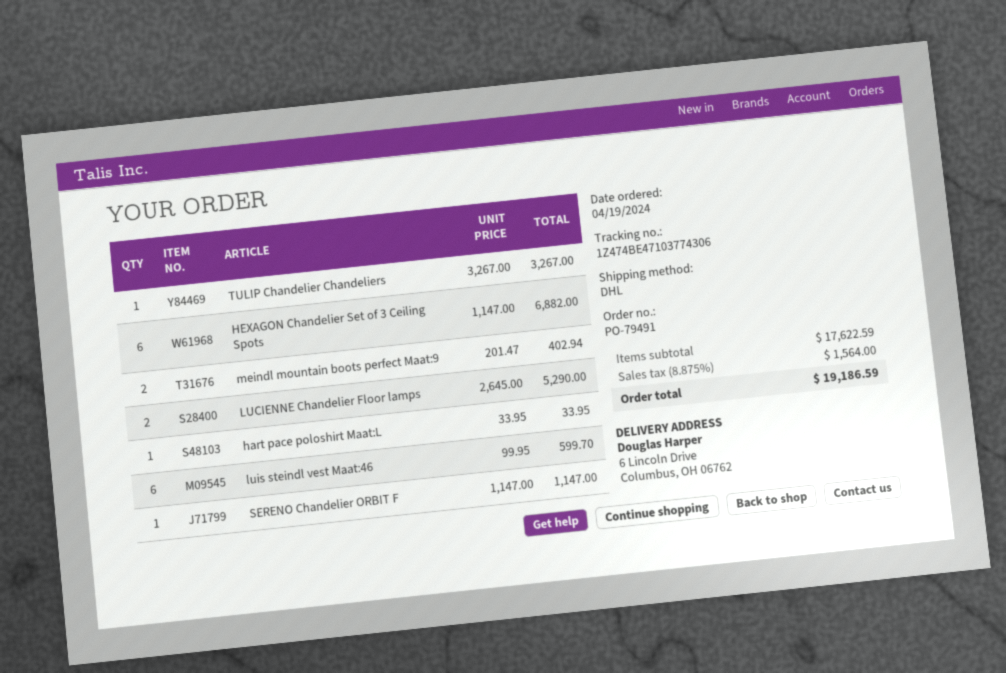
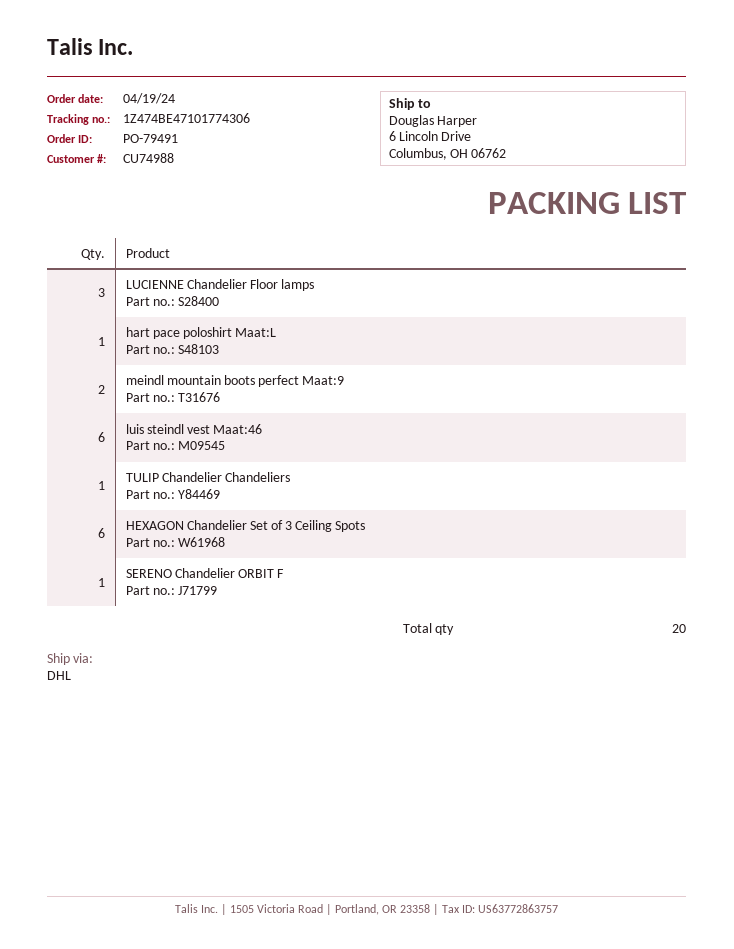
tracking number: 1Z474BE47103774306 -> 1Z474BE47101774306
LUCIENNE Chandelier Floor lamps: 2 -> 3

